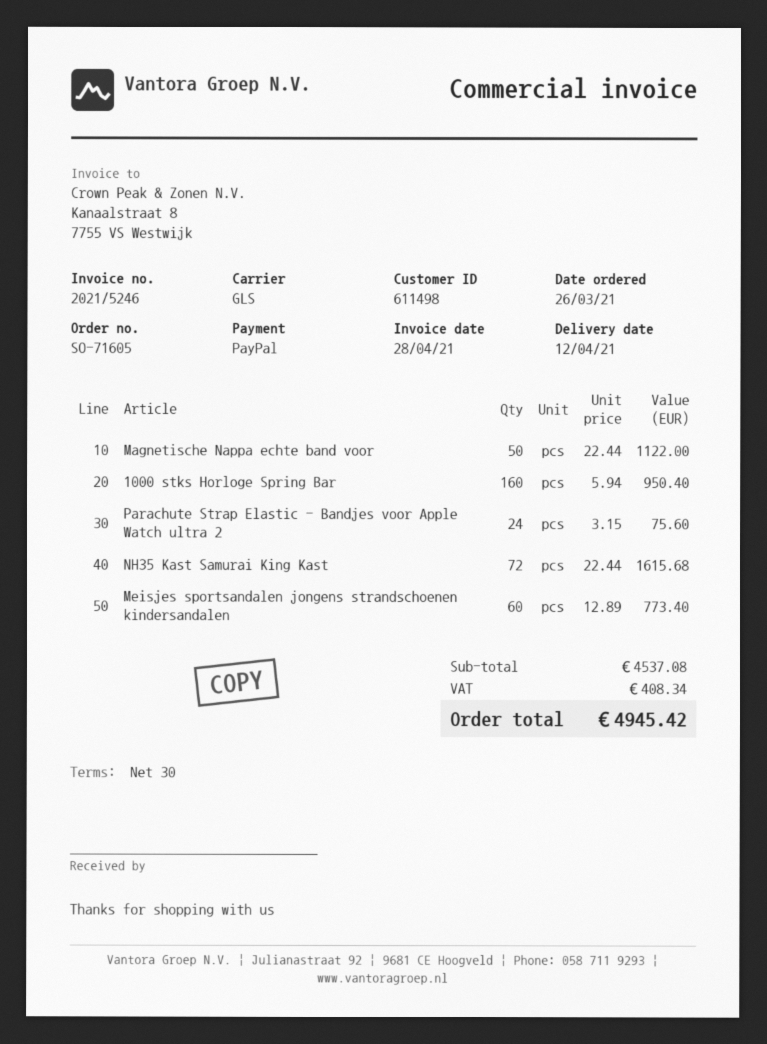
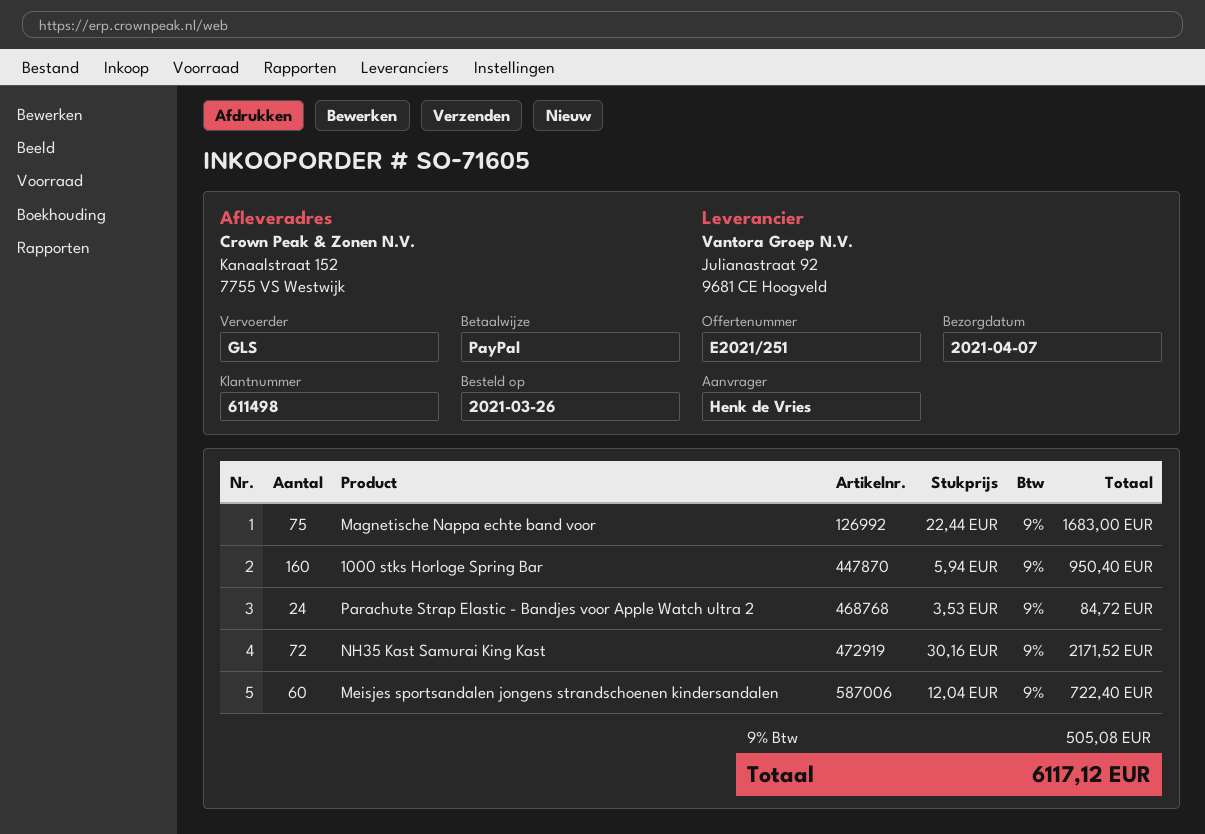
delivery date: 2021-04-12 -> 2021-04-07
Magnetische Nappa echte band voor: 50 x 22.44 = 1122.00 -> 75 x 22.44 = 1683.00
Parachute Strap Elastic - Bandjes voor Apple Watch ultra 2: 24 x 3.15 = 75.60 -> 24 x 3.53 = 84.72
NH35 Kast Samurai King Kast: 72 x 22.44 = 1615.68 -> 72 x 30.16 = 2171.52
Meisjes sportsandalen jongens strandschoenen kindersandalen: 60 x 12.89 = 773.40 -> 60 x 12.04 = 722.40
tax: 408.34 -> 505.08
total: 4945.42 -> 6117.12

